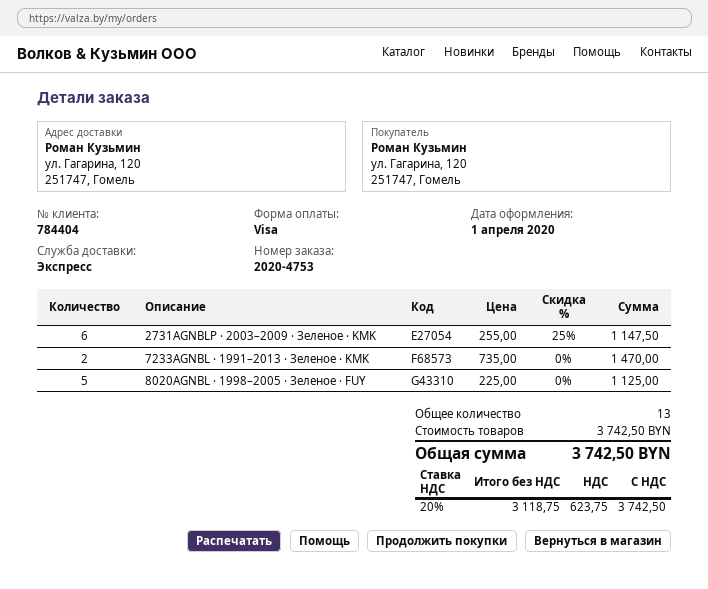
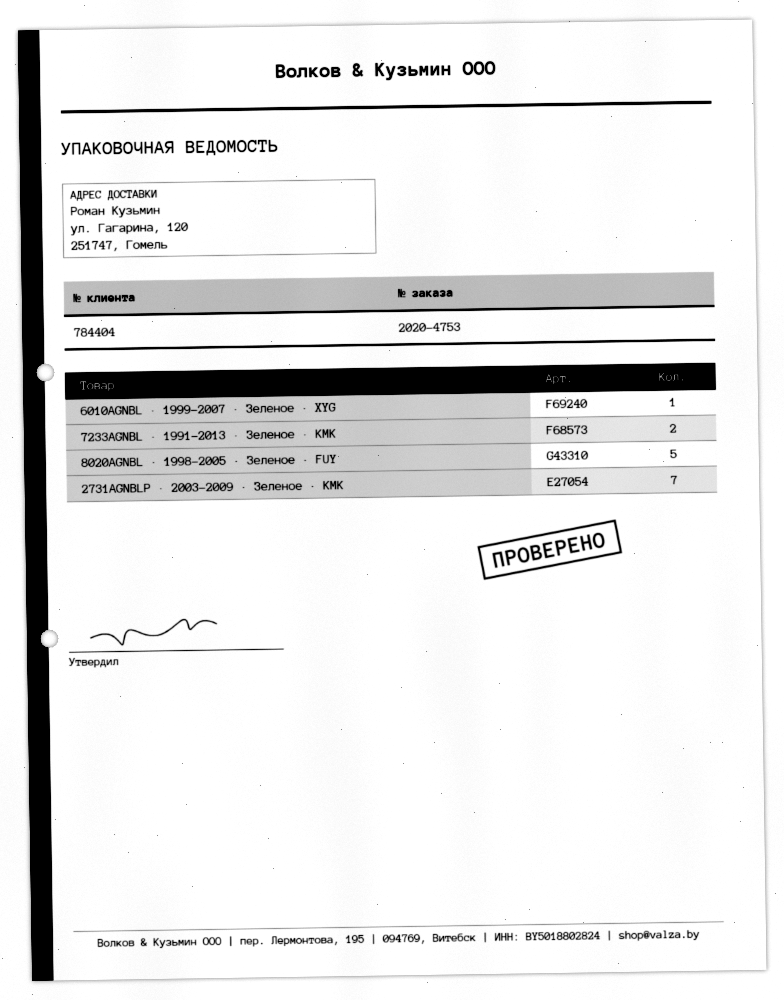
2731AGNBLP · 2003–2009 · Зеленое · KMK: 6 -> 7
6010AGNBL · 1999–2007 · Зеленое · XYG: none -> 1

